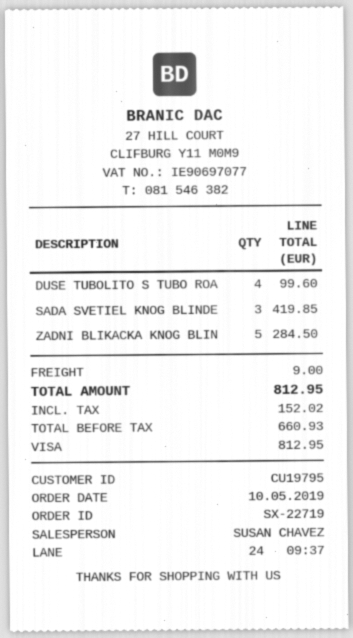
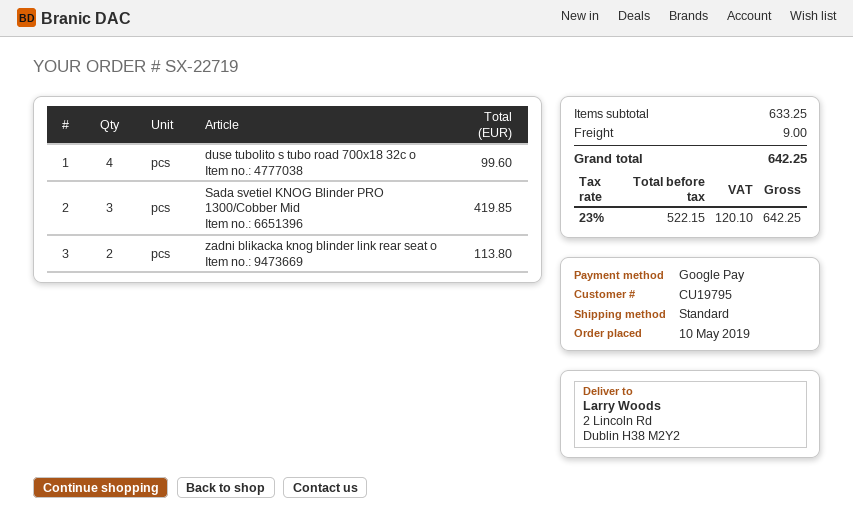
payment method: Visa -> Google Pay
ZADNI BLIKACKA KNOG BLIN: 5 for 284.50 -> 2 for 113.80
net: 660.93 -> 522.15
tax: 152.02 -> 120.10
total: 812.95 -> 642.25

